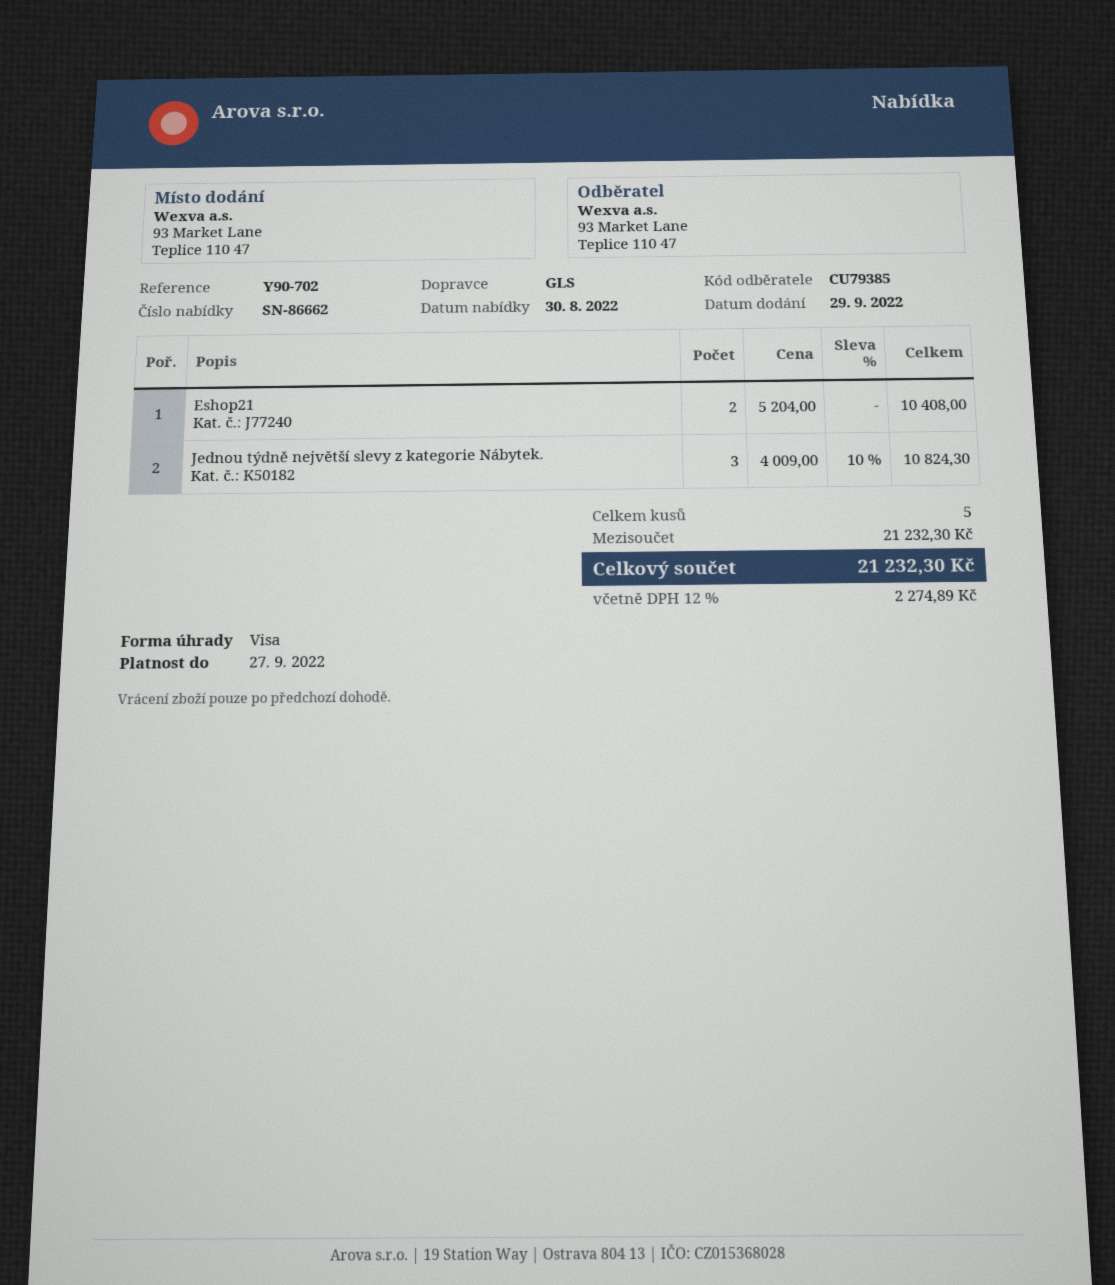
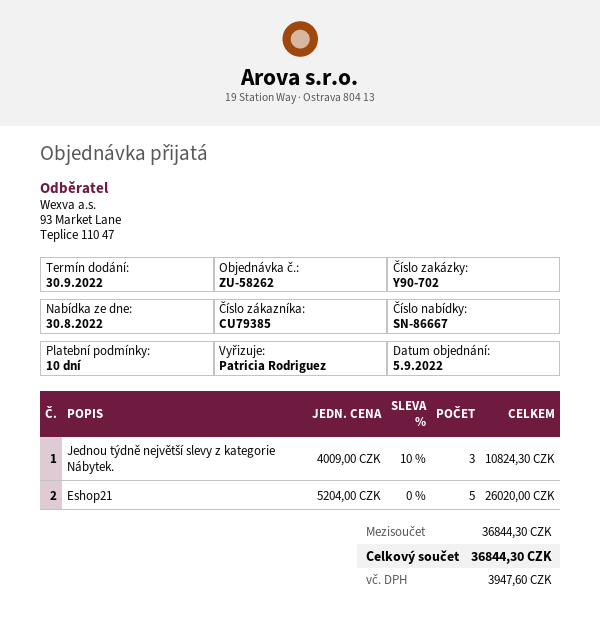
quote number: SN-86662 -> SN-86667
delivery date: 2022-09-29 -> 2022-09-30
Eshop21: 2 x 5204.00 = 10408.00 -> 5 x 5204.00 = 26020.00
subtotal: 21232.30 -> 36844.30
tax: 2274.89 -> 3947.60
total: 21232.30 -> 36844.30

